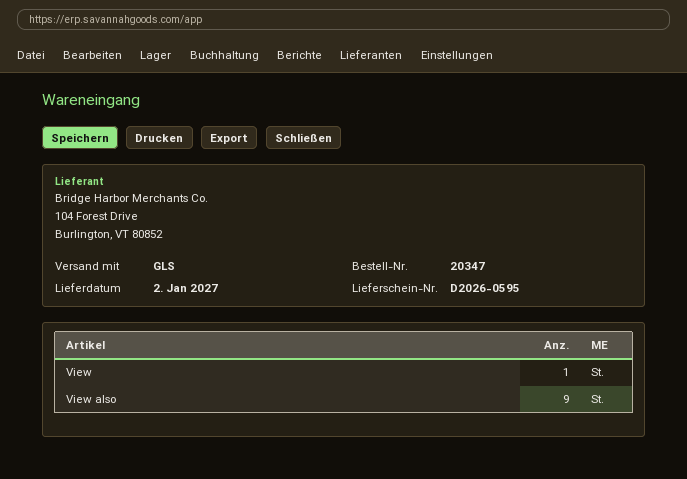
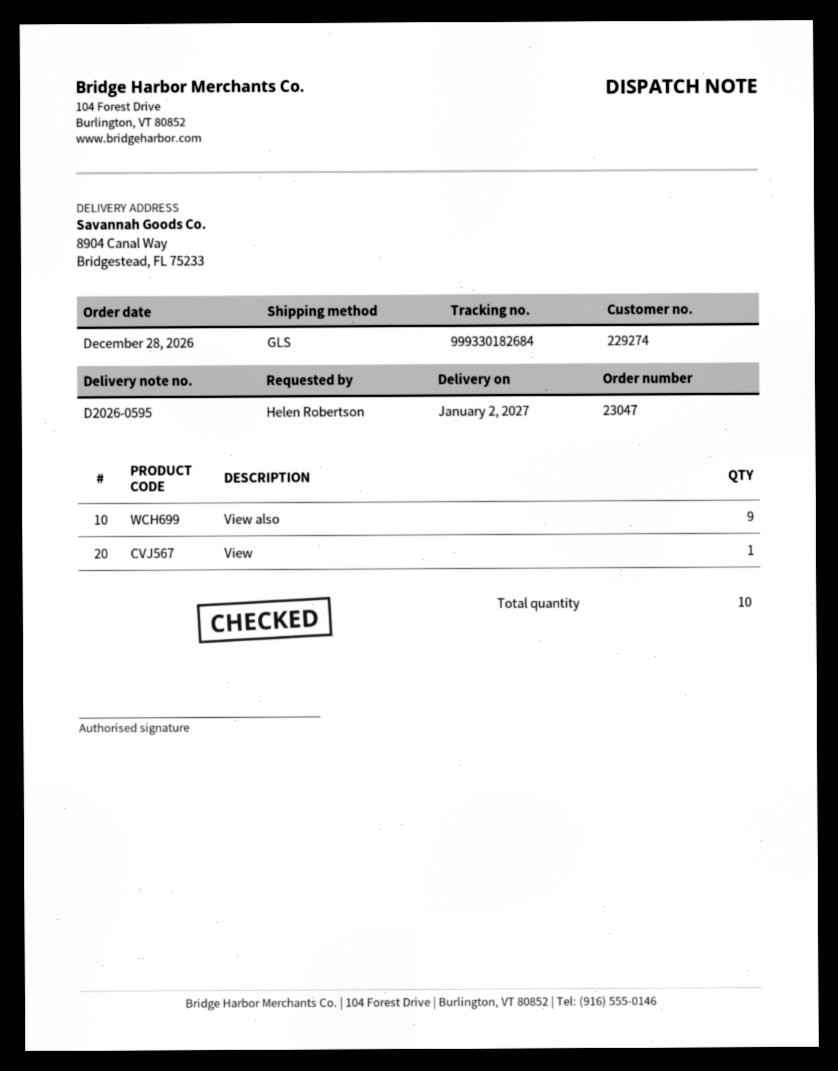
order number: 20347 -> 23047

